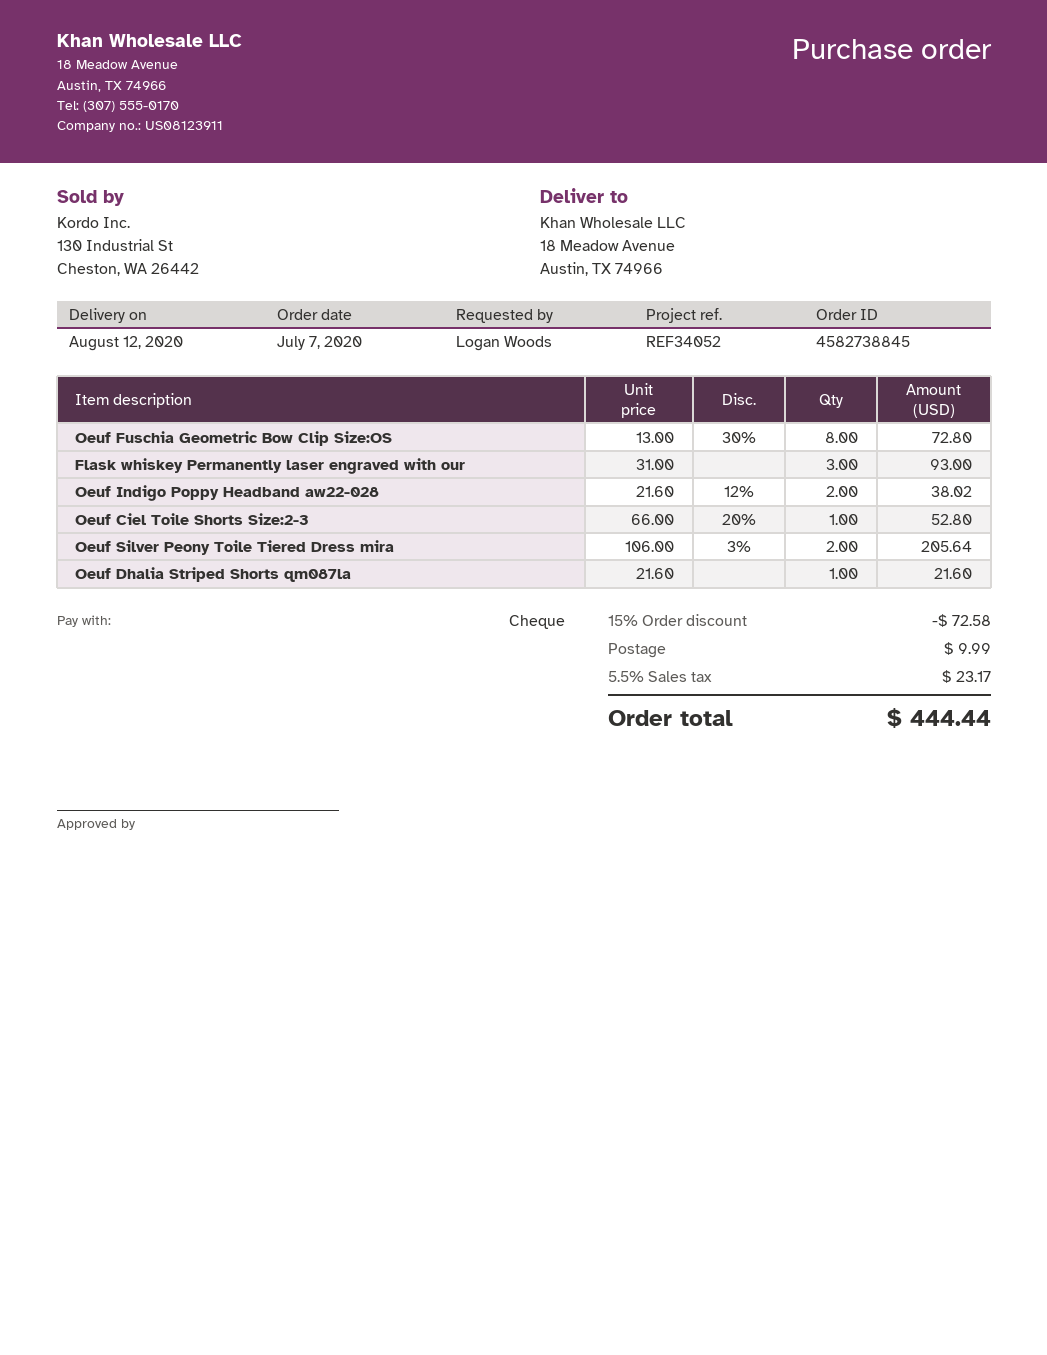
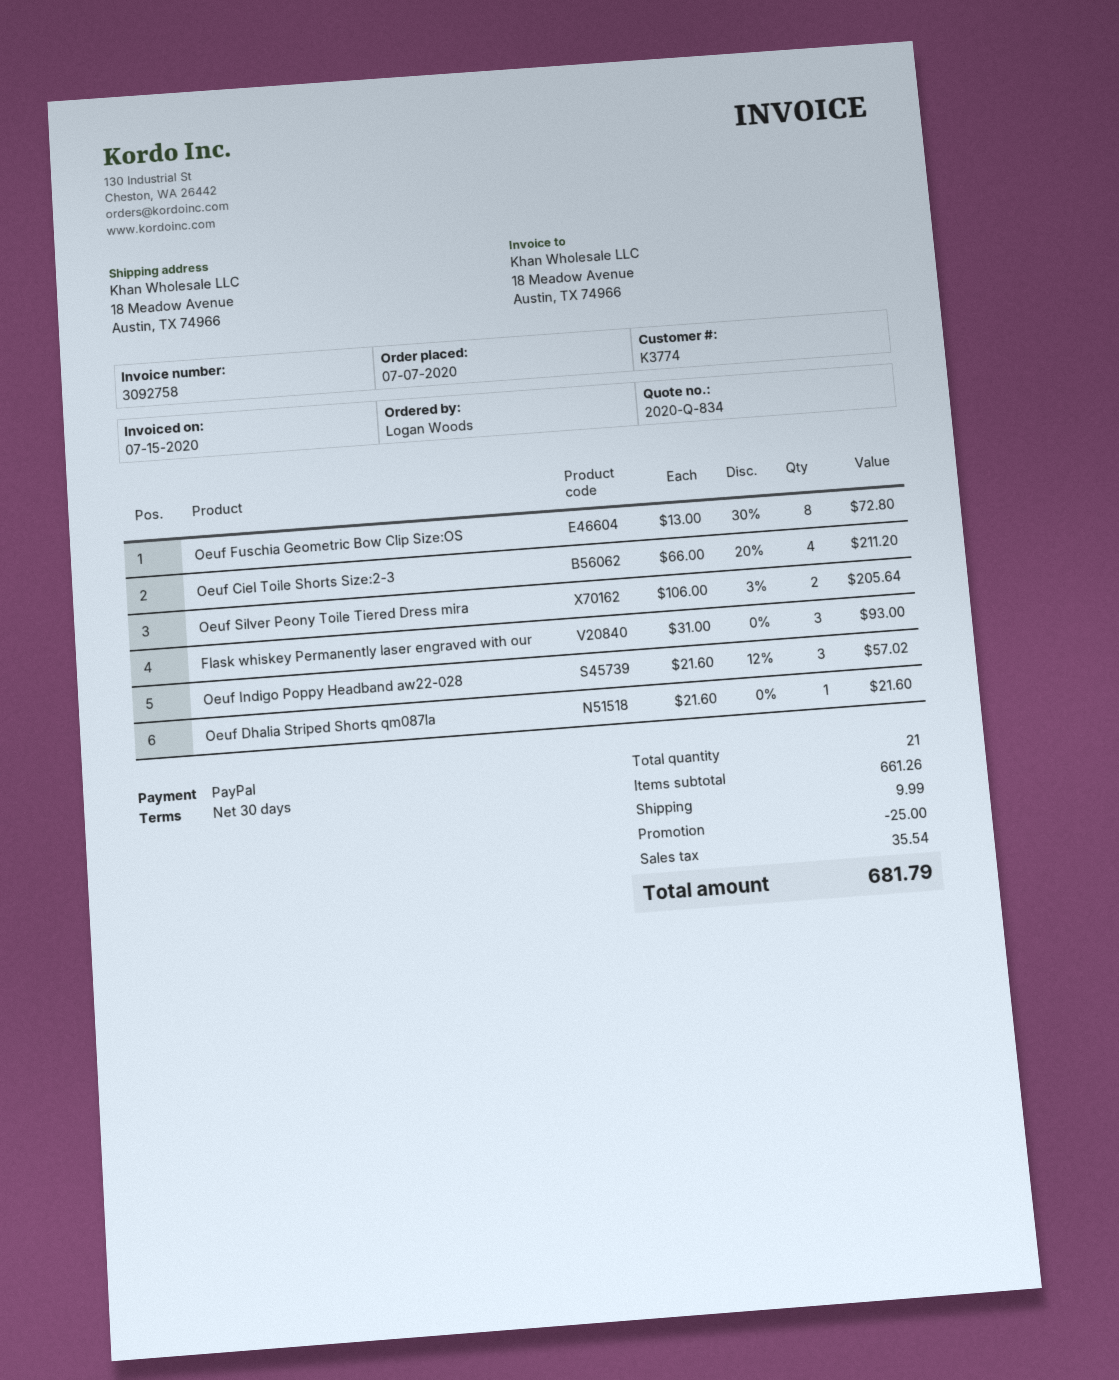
payment method: cheque -> PayPal
Oeuf Indigo Poppy Headband aw22-028: 2 x 21.60 - 12% = 38.02 -> 3 x 21.60 - 12% = 57.02
Oeuf Ciel Toile Shorts Size:2-3: 1 x 66.00 - 20% = 52.80 -> 4 x 66.00 - 20% = 211.20
discount: 72.58 -> 25.00
tax: 23.17 -> 35.54
total: 444.44 -> 681.79

